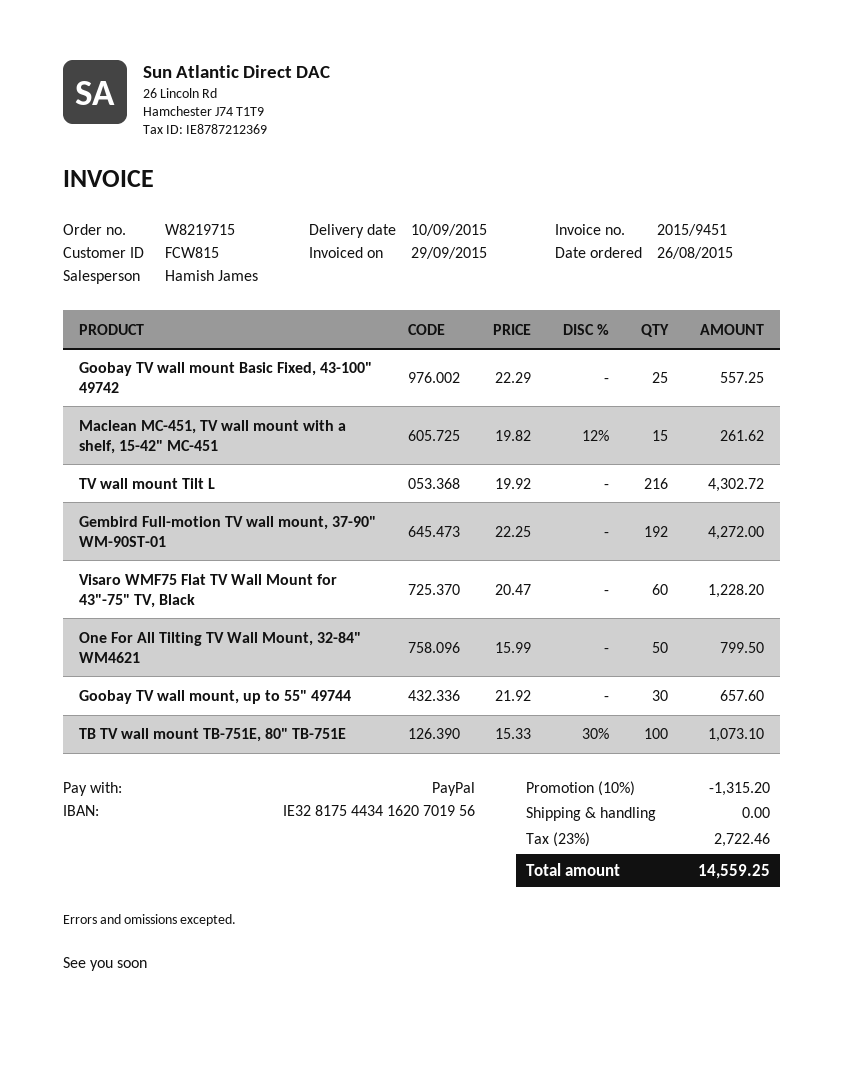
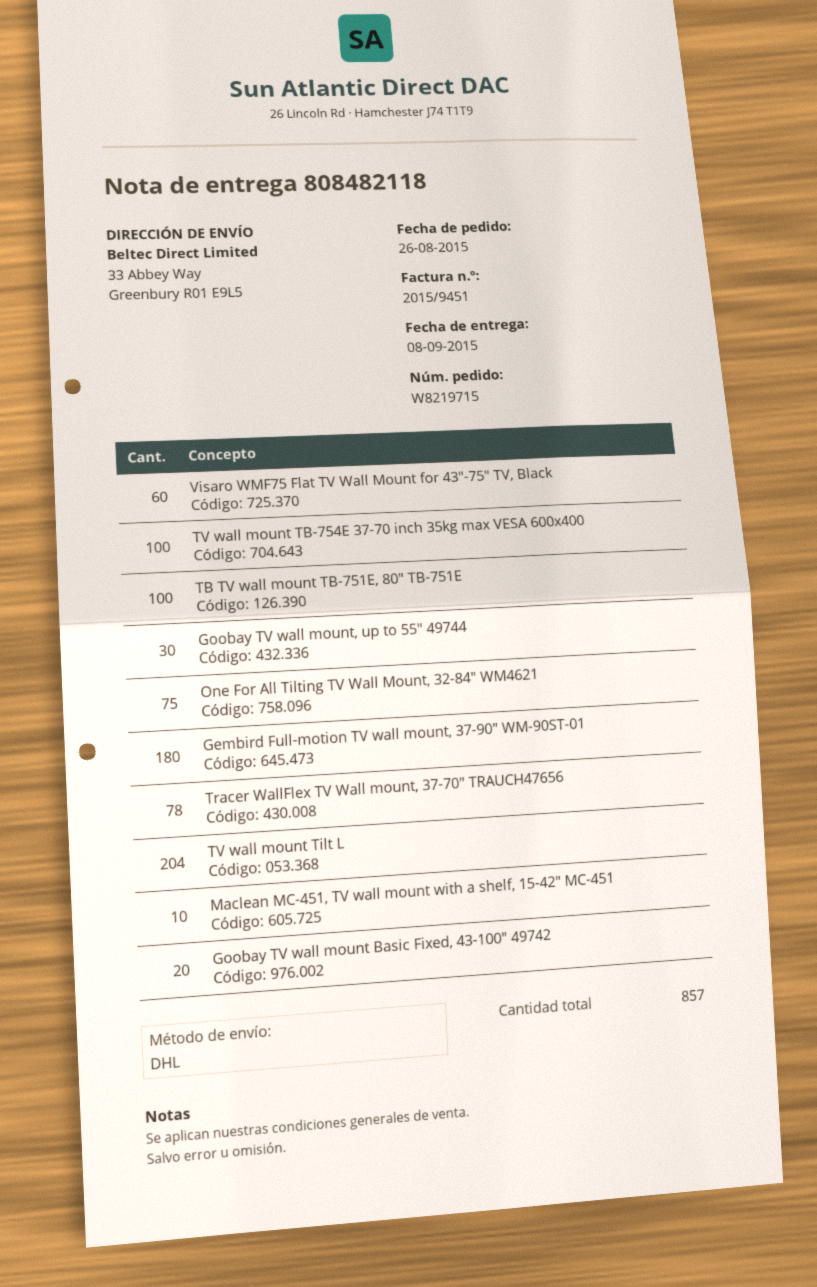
delivery date: 2015-09-10 -> 2015-09-08
Goobay TV wall mount Basic Fixed, 43-100" 49742: 25 -> 20
Maclean MC-451, TV wall mount with a shelf, 15-42" MC-451: 15 -> 10
TV wall mount Tilt L: 216 -> 204
Gembird Full-motion TV wall mount, 37-90" WM-90ST-01: 192 -> 180
One For All Tilting TV Wall Mount, 32-84" WM4621: 50 -> 75
TV wall mount TB-754E 37-70 inch 35kg max VESA 600x400: none -> 100
Tracer WallFlex TV Wall mount, 37-70" TRAUCH47656: none -> 78

